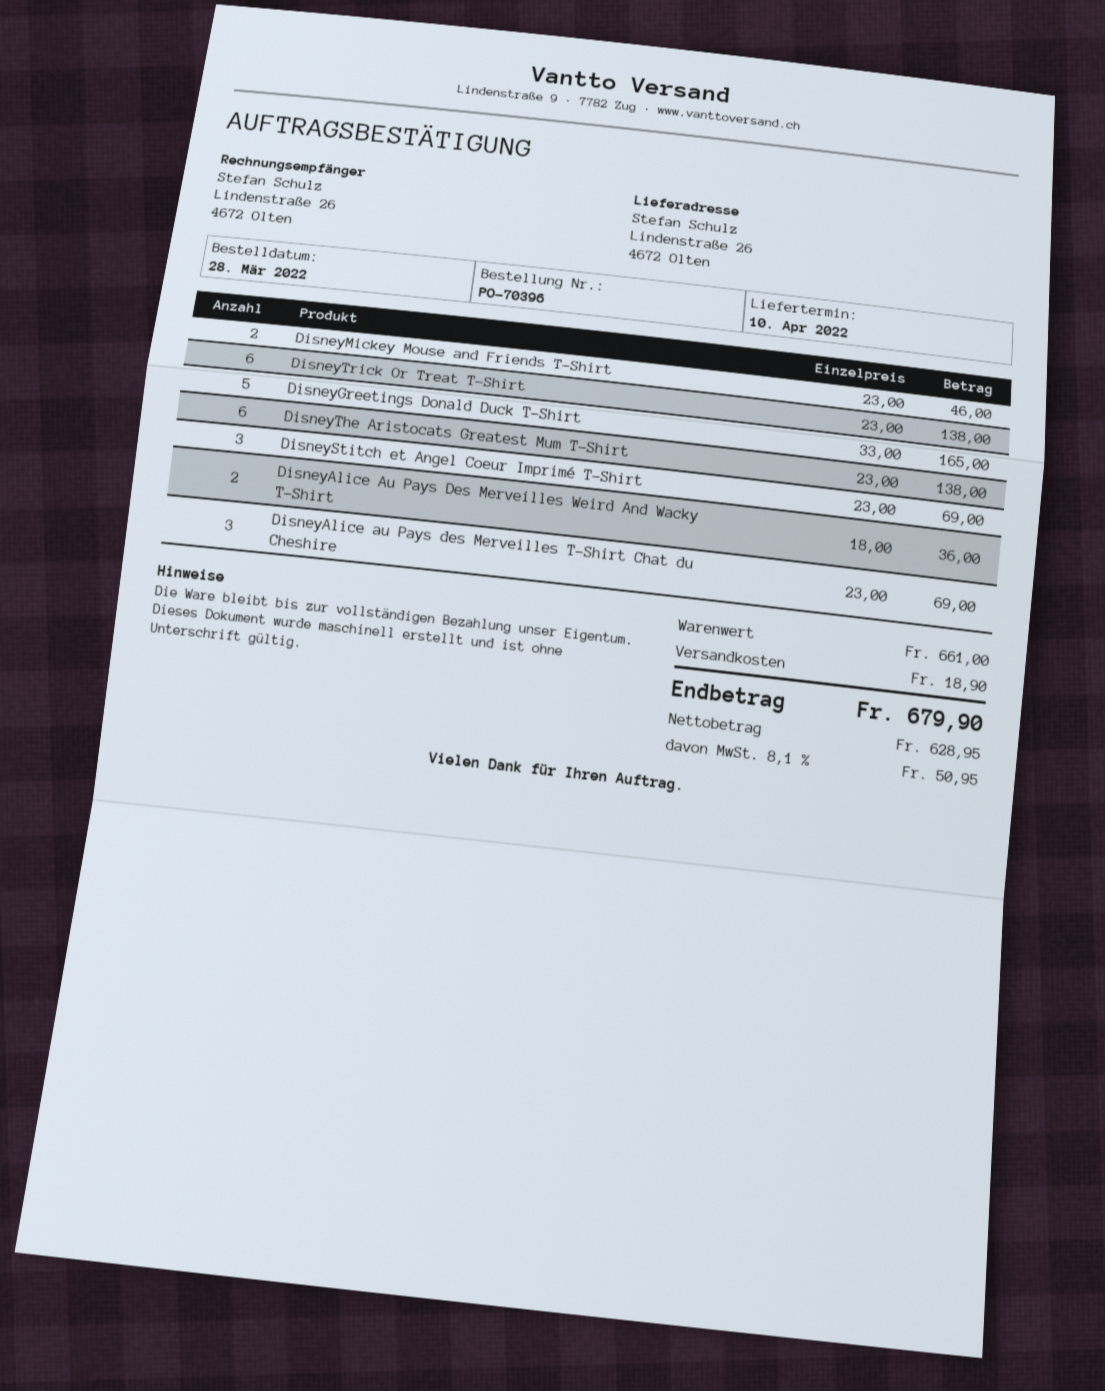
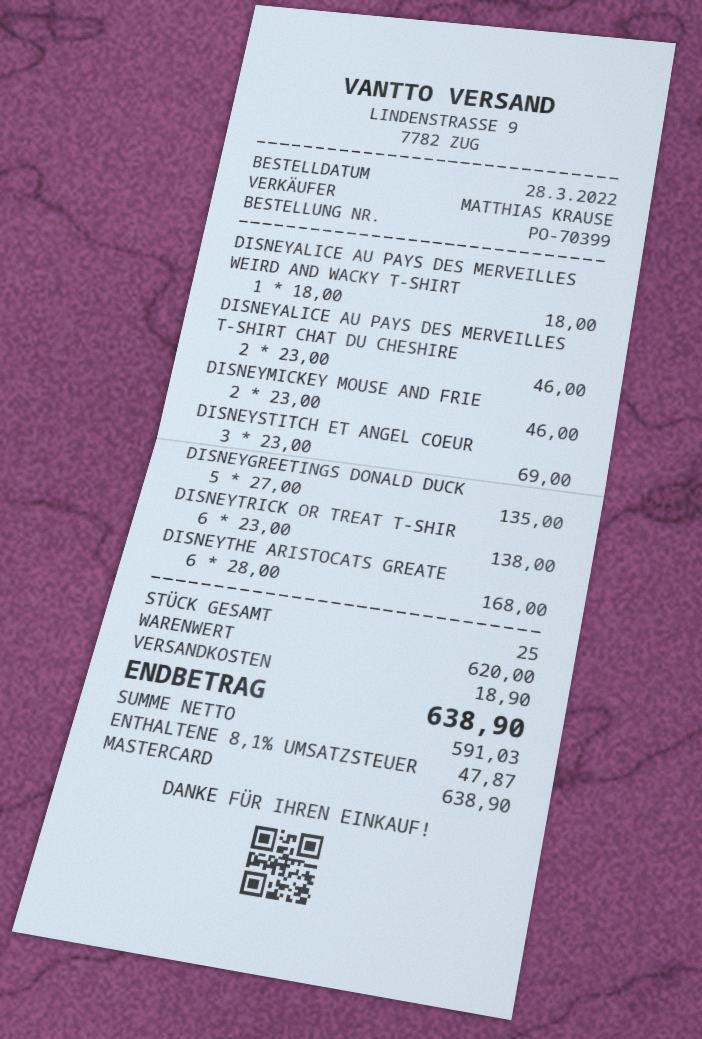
order number: PO-70396 -> PO-70399
DisneyGreetings Donald Duck T-Shirt: 5 x 33.00 = 165.00 -> 5 x 27.00 = 135.00
DisneyThe Aristocats Greatest Mum T-Shirt: 6 x 23.00 = 138.00 -> 6 x 28.00 = 168.00
DisneyAlice Au Pays Des Merveilles Weird And Wacky T-Shirt: 2 x 18.00 = 36.00 -> 1 x 18.00 = 18.00
DisneyAlice au Pays des Merveilles T-Shirt Chat du Cheshire: 3 x 23.00 = 69.00 -> 2 x 23.00 = 46.00
subtotal: 661.00 -> 620.00
net: 628.95 -> 591.03
tax: 8.1% = 50.95 -> 8.1% = 47.87
total: 679.90 -> 638.90

